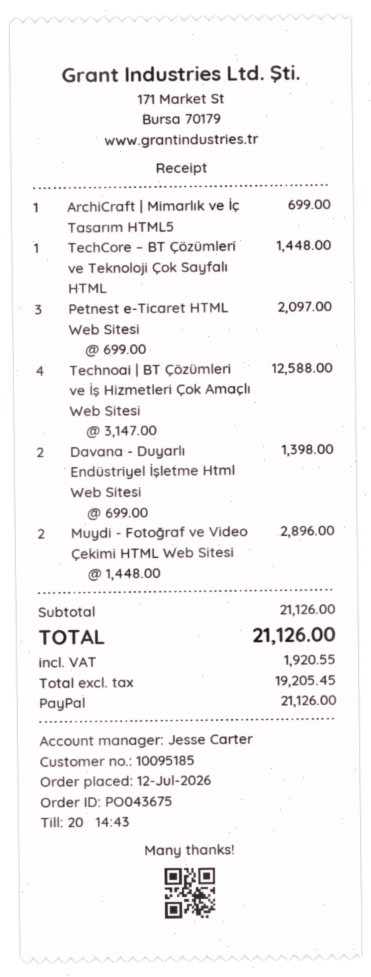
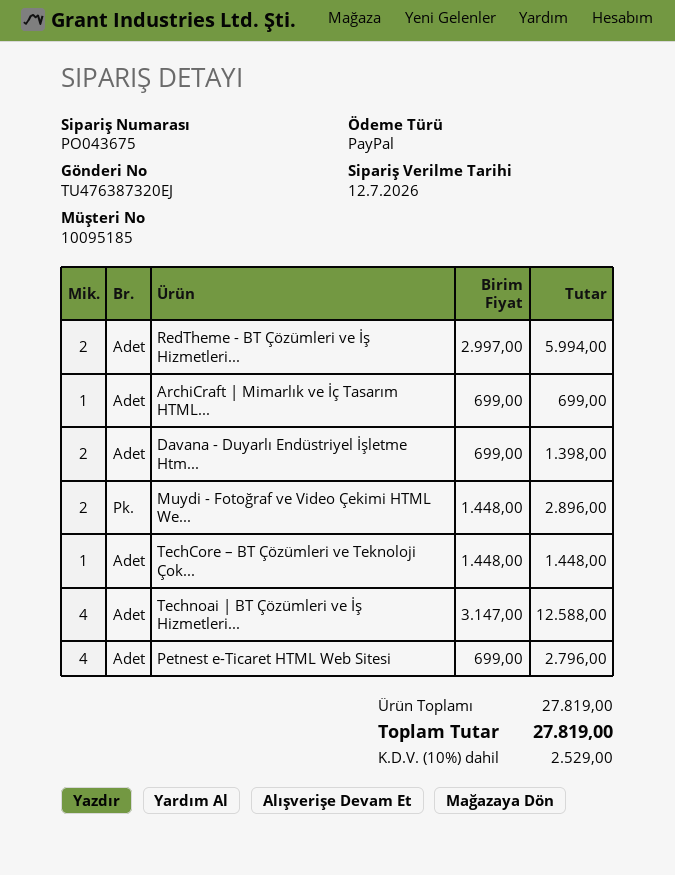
Petnest e-Ticaret HTML Web Sitesi: 3 x 699.00 = 2097.00 -> 4 x 699.00 = 2796.00
RedTheme - BT Çözümleri ve İş Hizmetleri...: none -> 2 x 2997.00 = 5994.00
subtotal: 21126.00 -> 27819.00
tax: 1920.55 -> 2529.00
total: 21126.00 -> 27819.00

